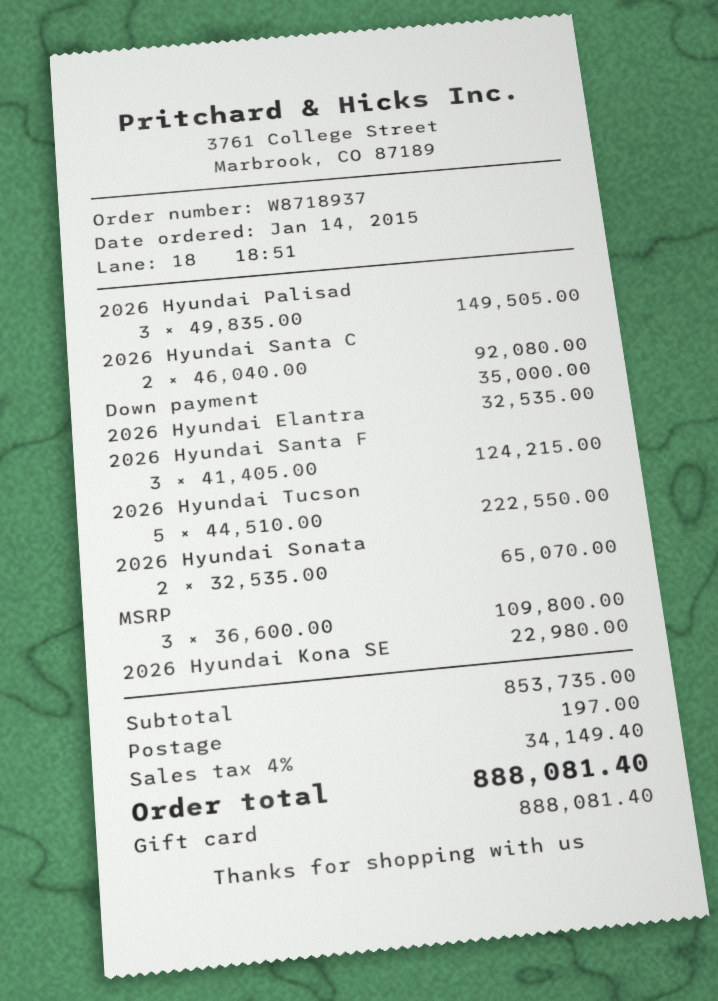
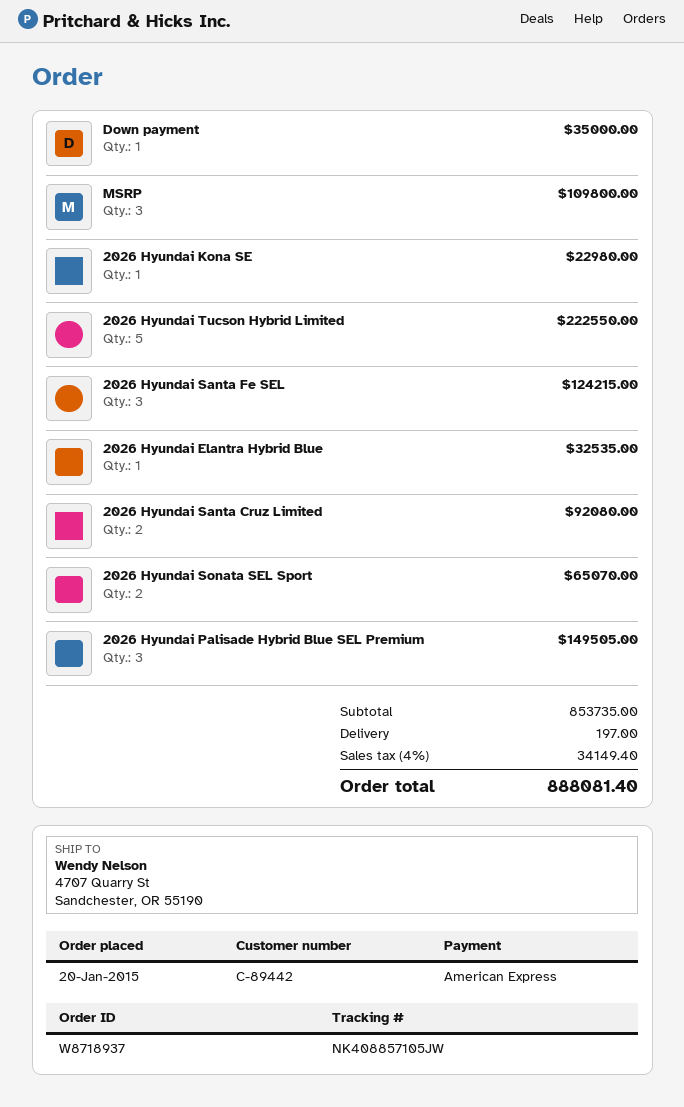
order date: 2015-01-14 -> 2015-01-20
payment method: gift card -> American Express

